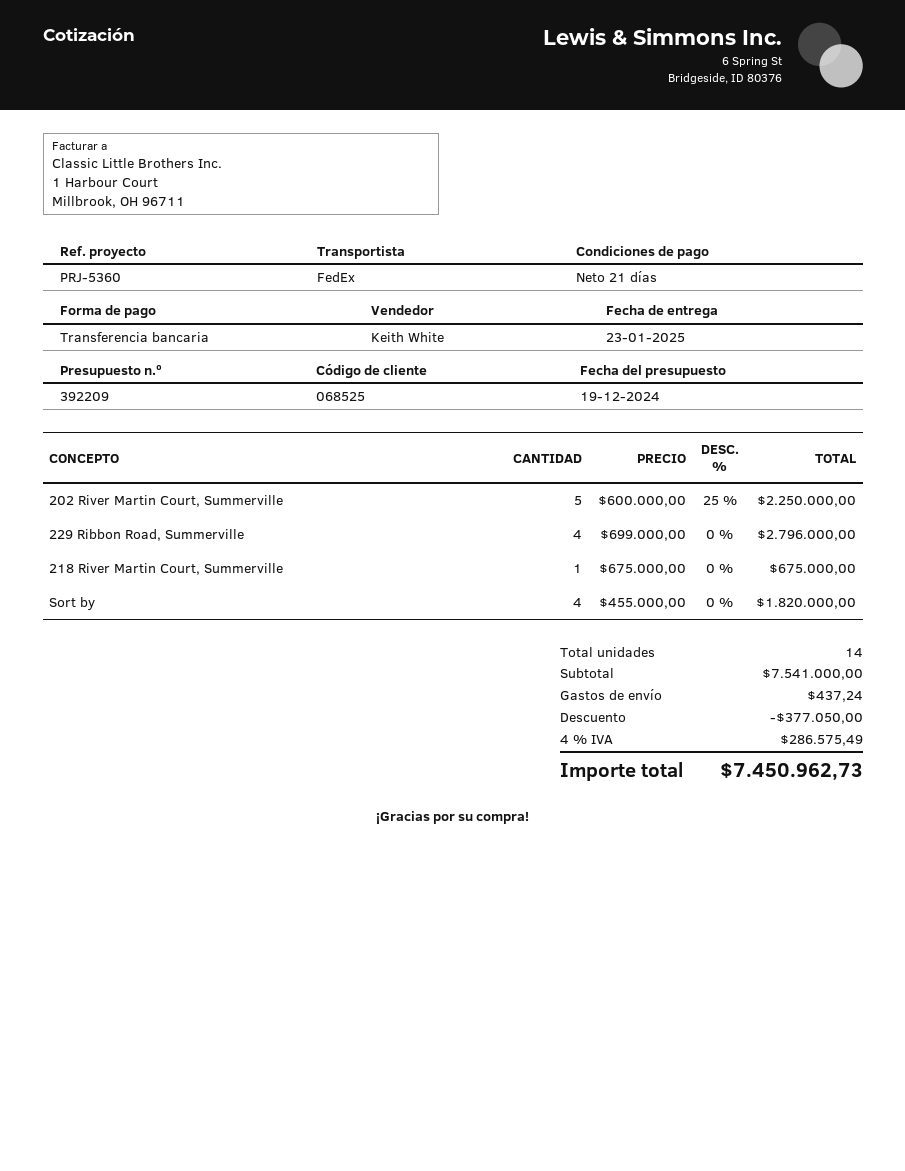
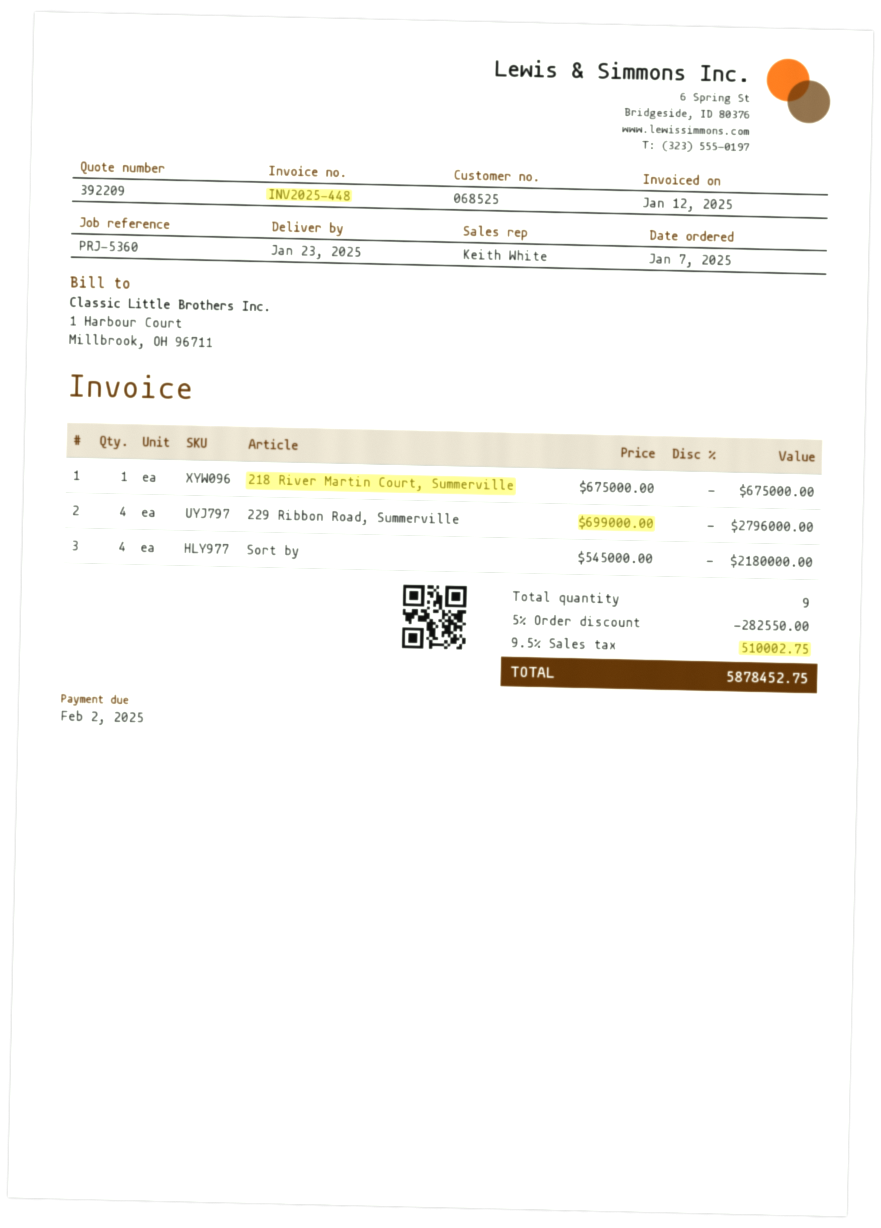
202 River Martin Court, Summerville: 5 x 600000.00 - 25% = 2250000.00 -> none
Sort by: 4 x 455000.00 = 1820000.00 -> 4 x 545000.00 = 2180000.00
total quantity: 14 -> 9
discount: 377050.00 -> 282550.00
shipping: 437.24 -> none
tax: 4% = 286575.49 -> 9.5% = 510002.75
total: 7450962.73 -> 5878452.75

